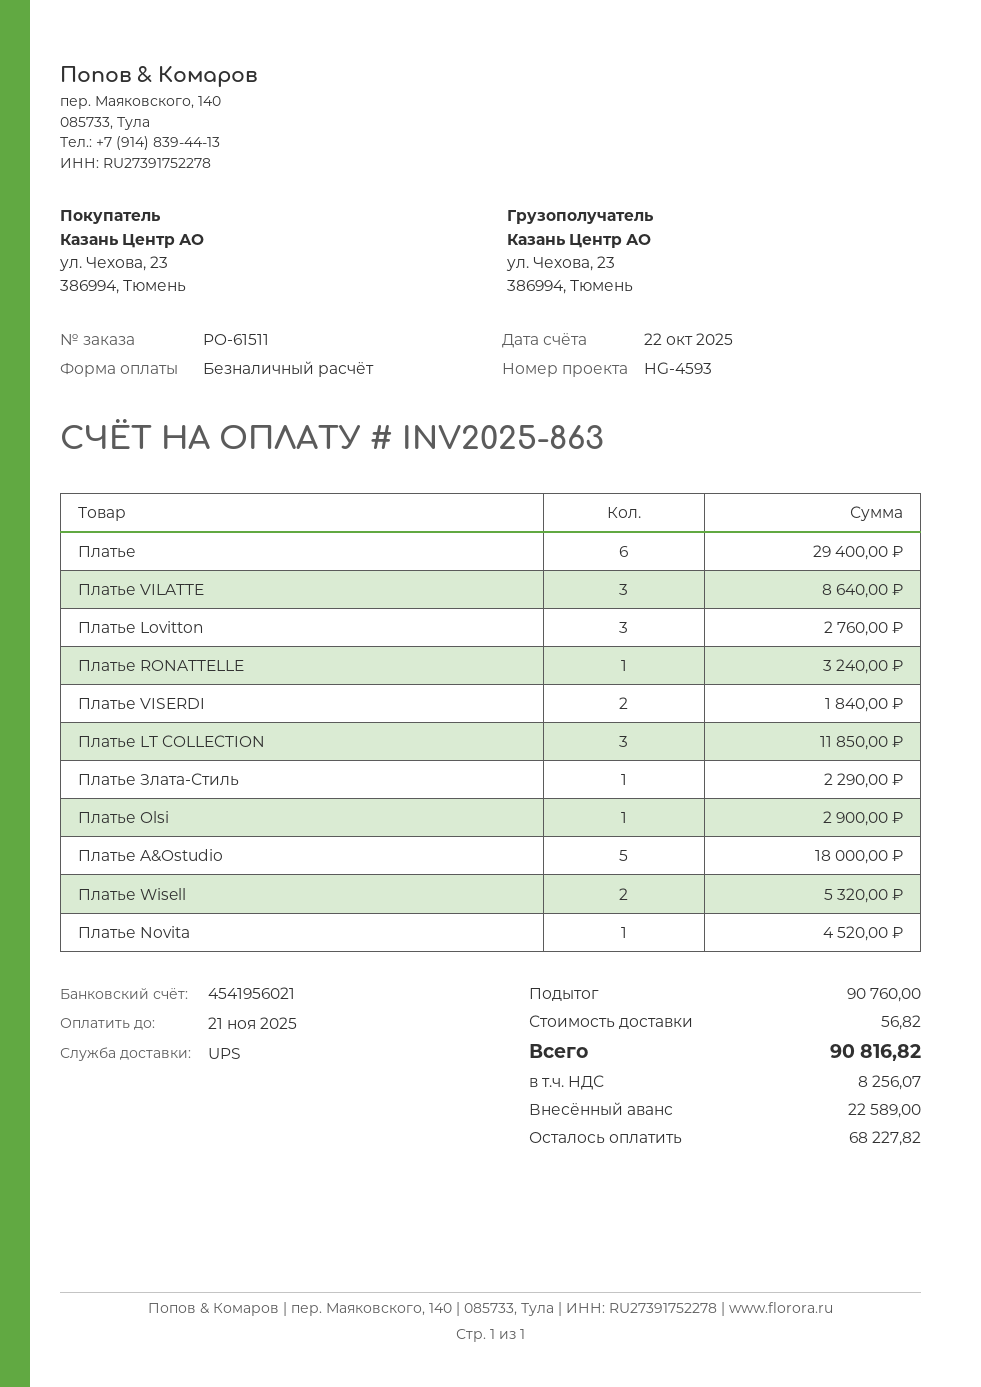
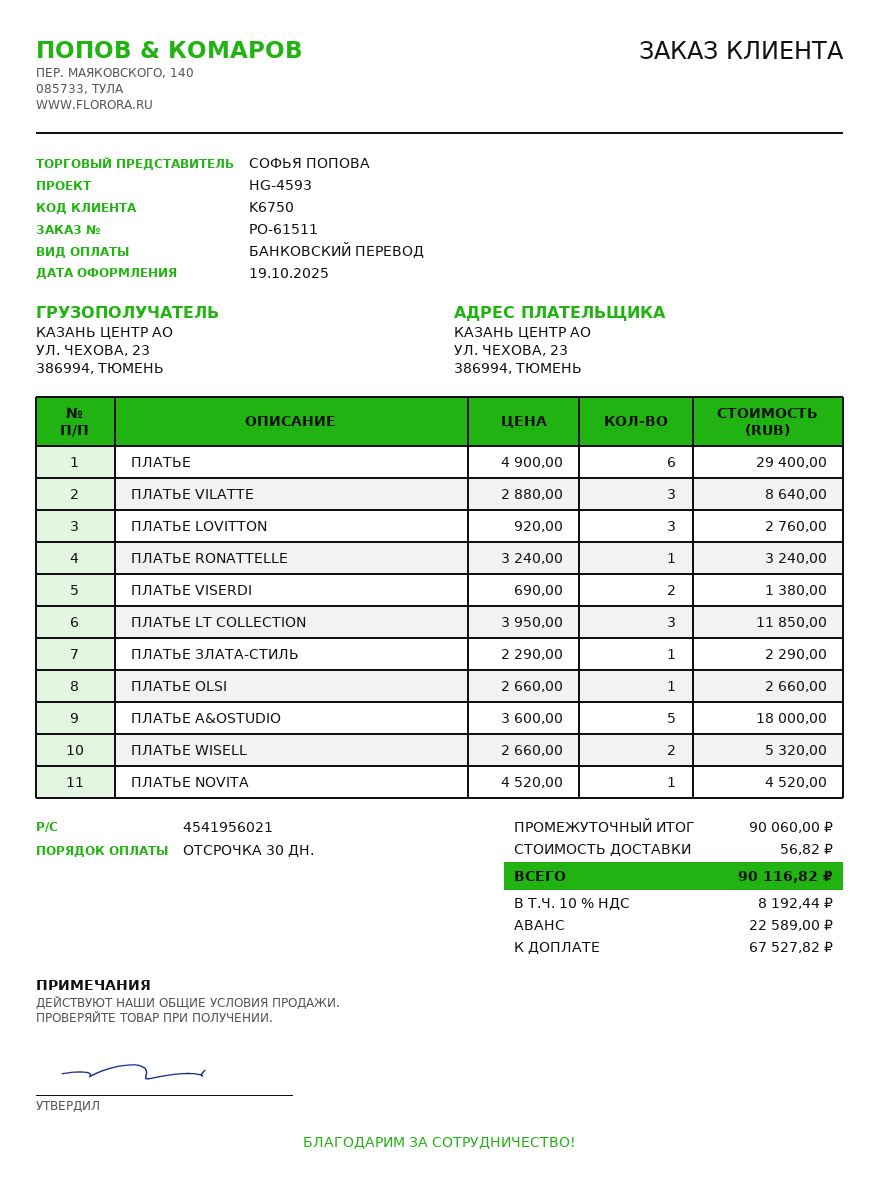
Платье VISERDI: 2 for 1840.00 -> 2 for 1380.00
Платье Olsi: 1 for 2900.00 -> 1 for 2660.00
subtotal: 90760.00 -> 90060.00
tax: 8256.07 -> 8192.44
total: 90816.82 -> 90116.82
balance: 68227.82 -> 67527.82

